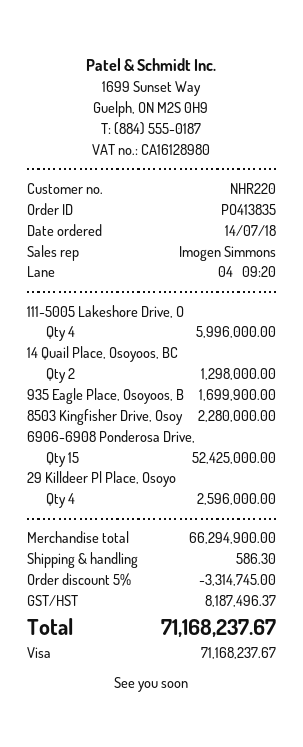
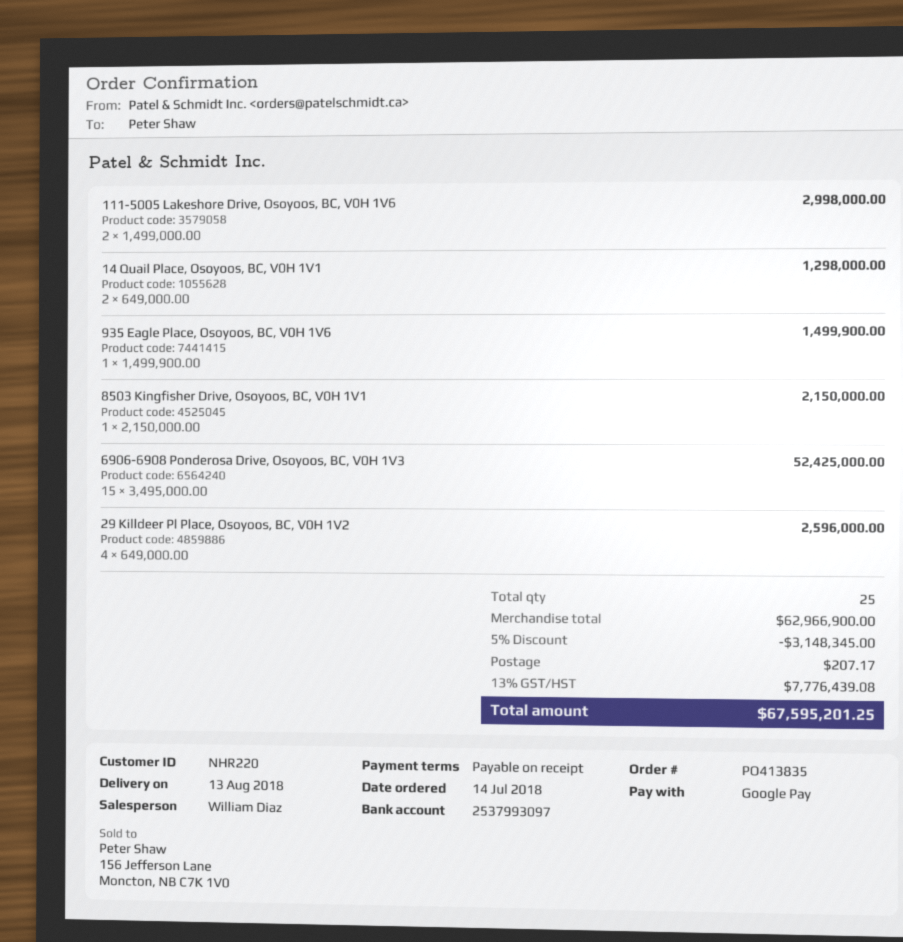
sales rep: Imogen Simmons -> William Diaz
payment method: Visa -> Google Pay
111-5005 Lakeshore Drive, O: 4 for 5996000.00 -> 2 for 2998000.00
935 Eagle Place, Osoyoos, B: 1 for 1699900.00 -> 1 for 1499900.00
8503 Kingfisher Drive, Osoy: 1 for 2280000.00 -> 1 for 2150000.00
subtotal: 66294900.00 -> 62966900.00
discount: 5% = 3314745.00 -> 5% = 3148345.00
shipping: 586.30 -> 207.17
tax: 8187496.37 -> 7776439.08
total: 71168237.67 -> 67595201.25

